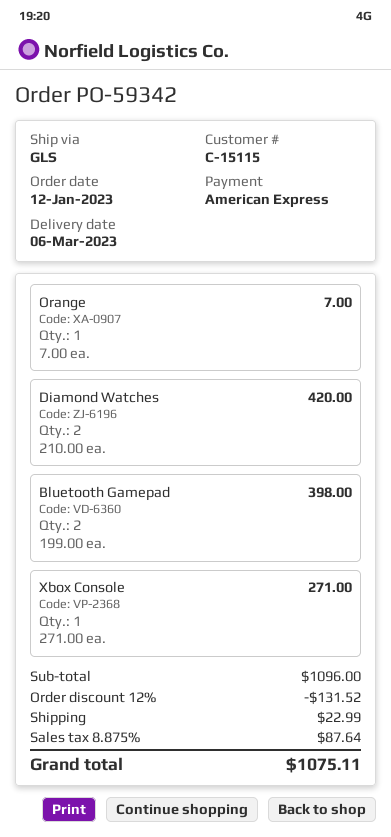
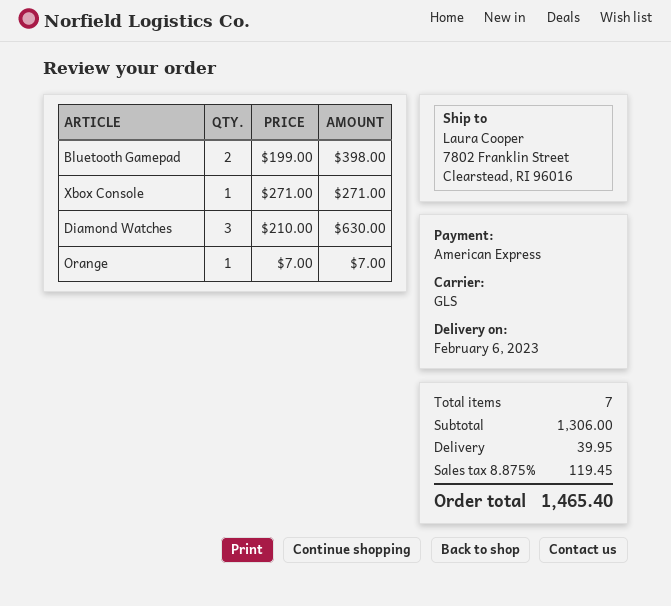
delivery date: 2023-03-06 -> 2023-02-06
Diamond Watches: 2 x 210.00 = 420.00 -> 3 x 210.00 = 630.00
subtotal: 1096.00 -> 1306.00
discount: 12% = 131.52 -> none
shipping: 22.99 -> 39.95
tax: 8.875% = 87.64 -> 8.875% = 119.45
total: 1075.11 -> 1465.40

